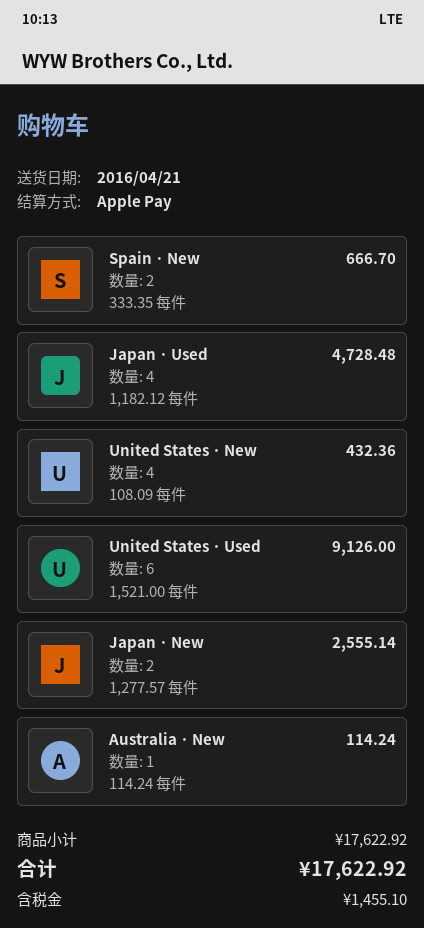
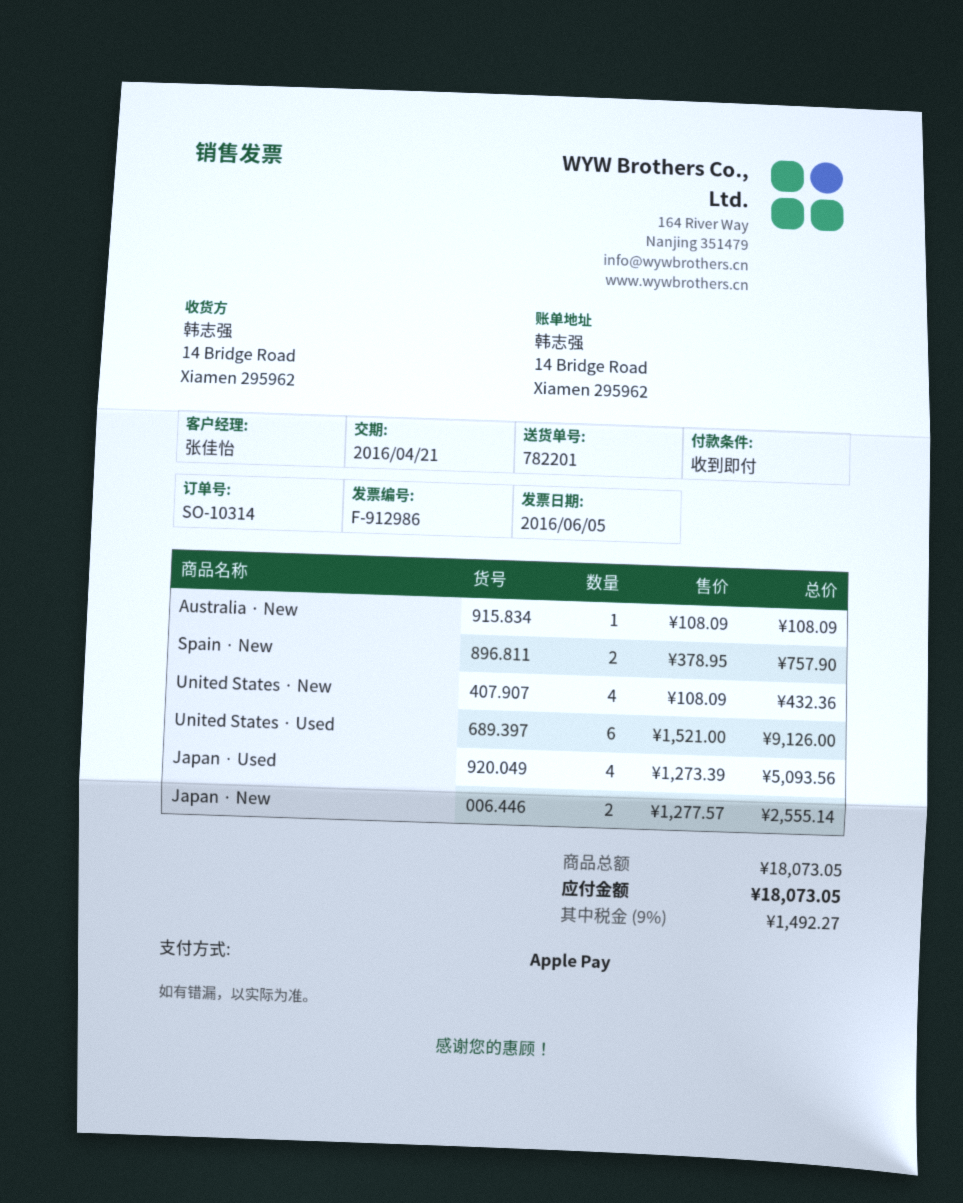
Spain · New: 2 x 333.35 = 666.70 -> 2 x 378.95 = 757.90
Japan · Used: 4 x 1182.12 = 4728.48 -> 4 x 1273.39 = 5093.56
Australia · New: 1 x 114.24 = 114.24 -> 1 x 108.09 = 108.09
subtotal: 17622.92 -> 18073.05
tax: 1455.10 -> 1492.27
total: 17622.92 -> 18073.05

